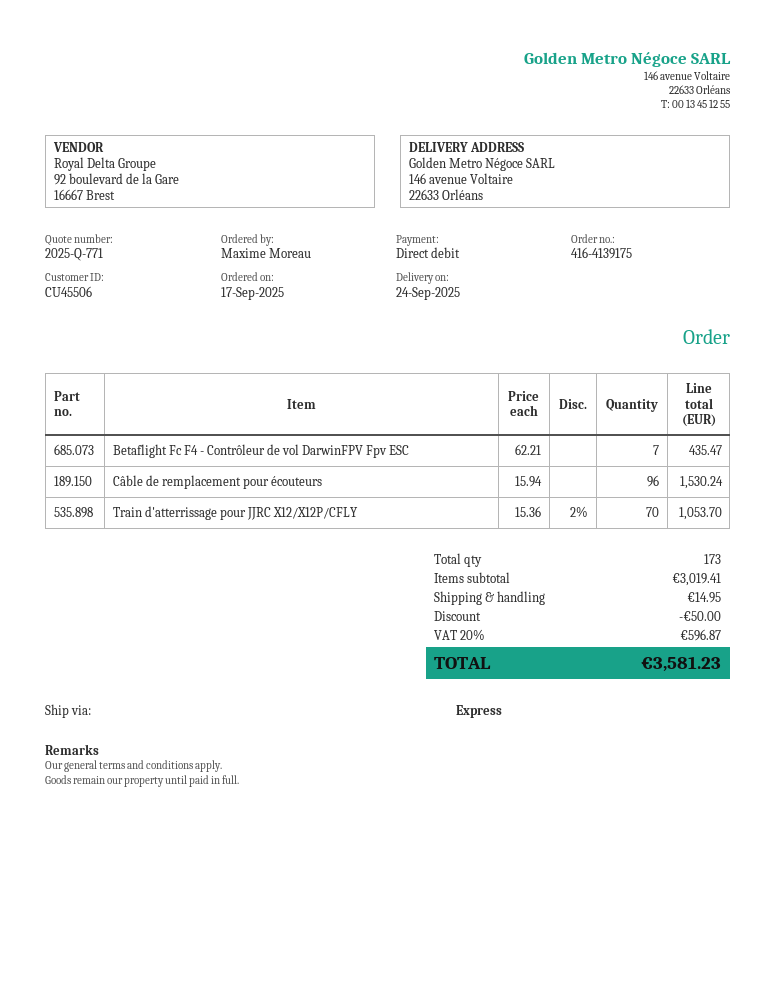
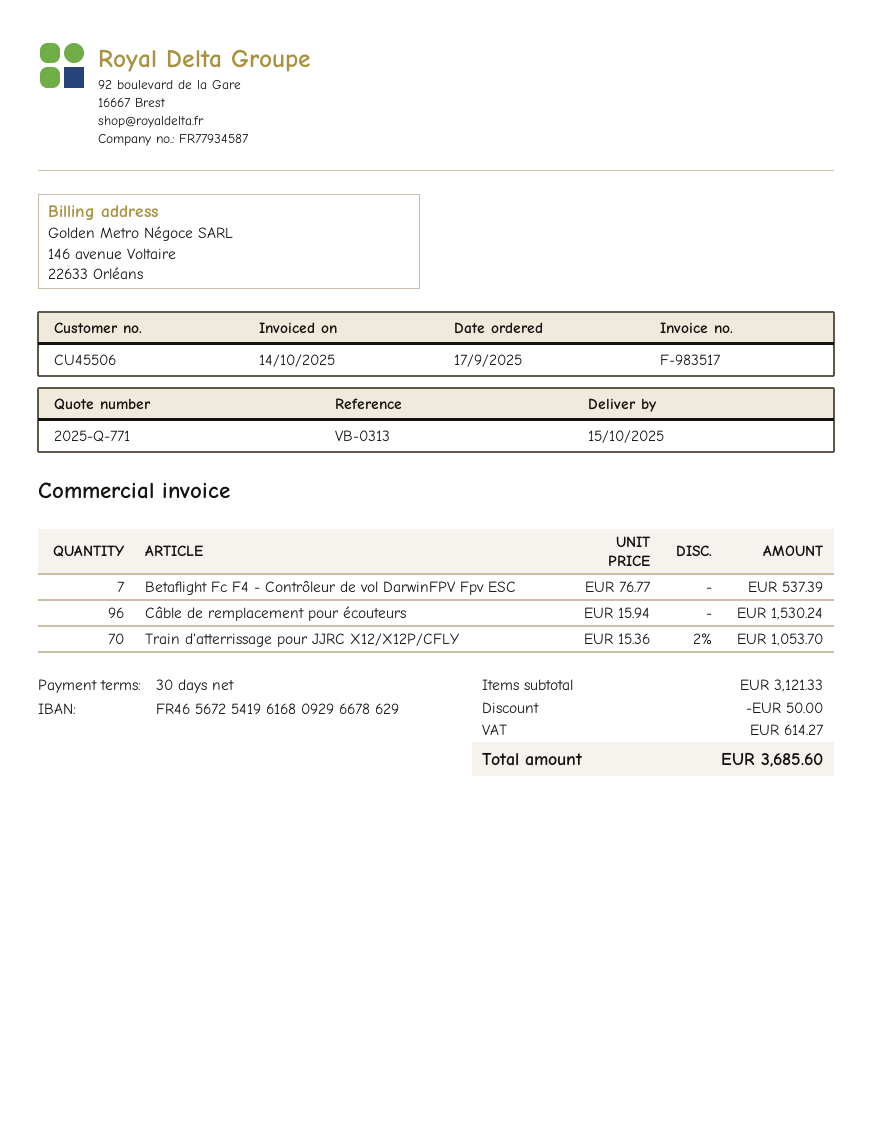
delivery date: 2025-09-24 -> 2025-10-15
Betaflight Fc F4 - Contrôleur de vol DarwinFPV Fpv ESC: 7 x 62.21 = 435.47 -> 7 x 76.77 = 537.39
subtotal: 3019.41 -> 3121.33
shipping: 14.95 -> none
tax: 596.87 -> 614.27
total: 3581.23 -> 3685.60

